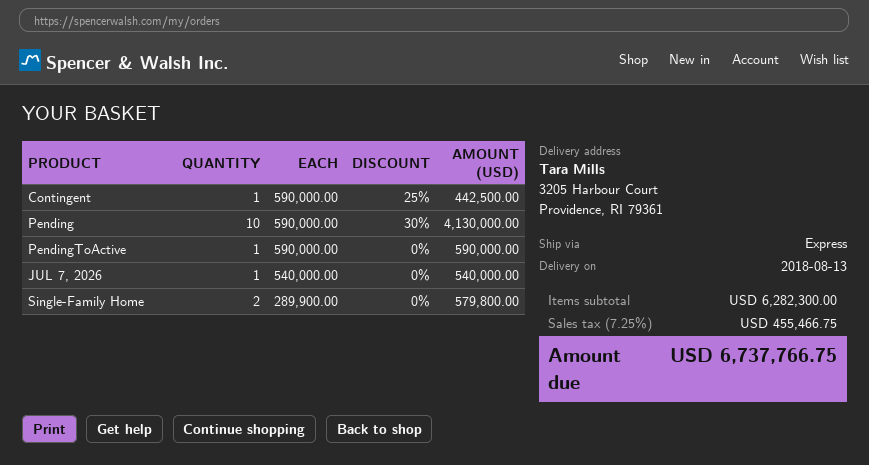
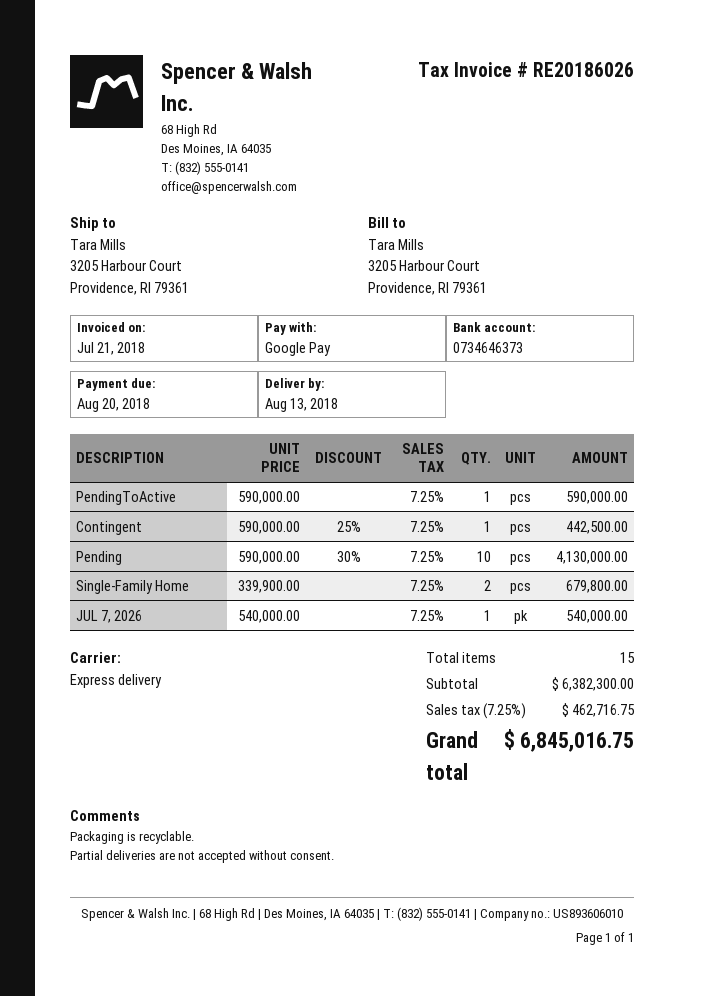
Single-Family Home: 2 x 289900.00 = 579800.00 -> 2 x 339900.00 = 679800.00
subtotal: 6282300.00 -> 6382300.00
tax: 7.25% = 455466.75 -> 7.25% = 462716.75
total: 6737766.75 -> 6845016.75

